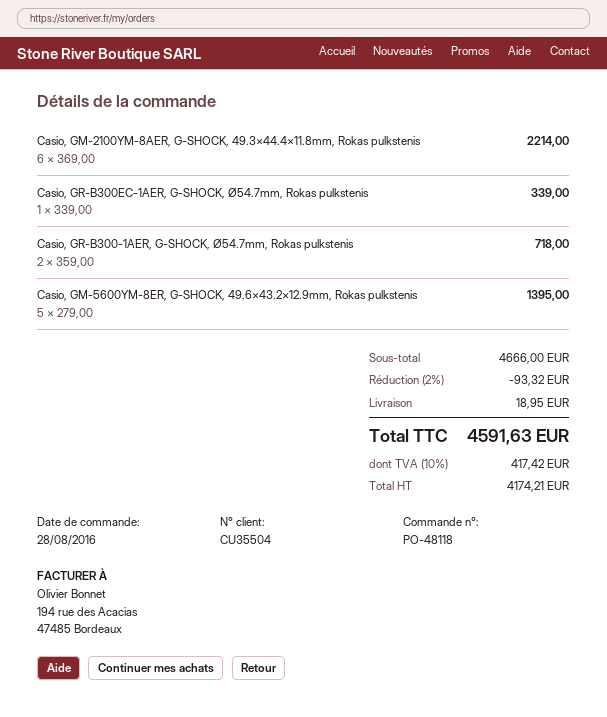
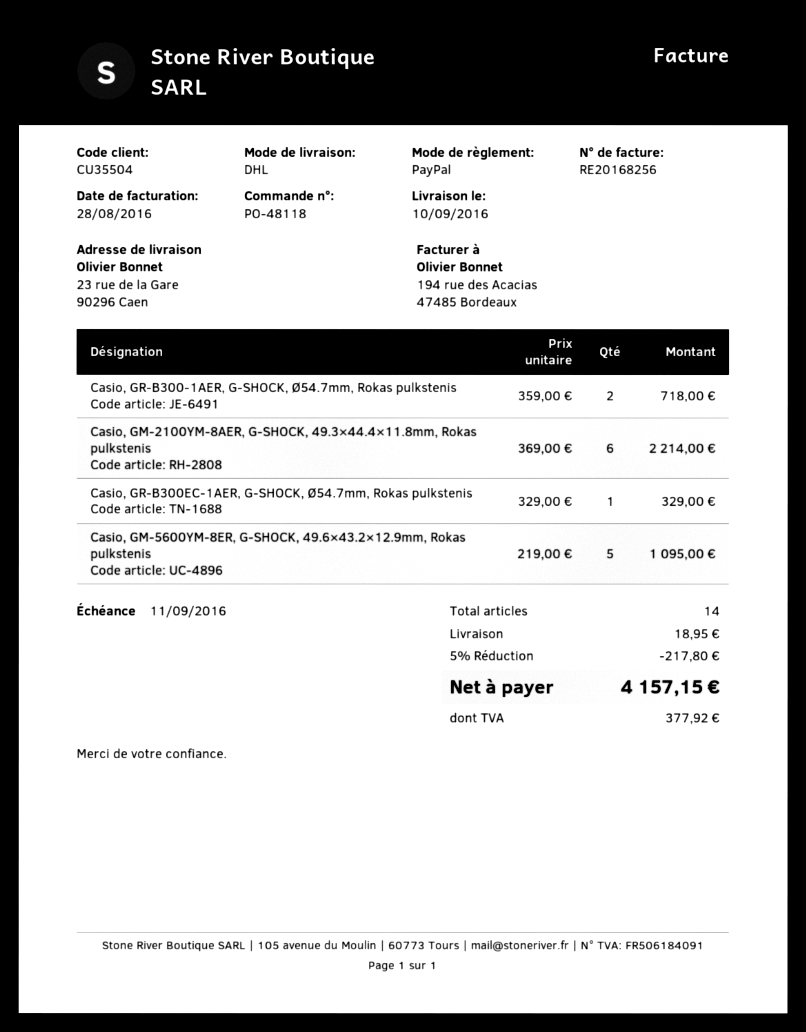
Casio, GR-B300EC-1AER, G-SHOCK, Ø54.7mm, Rokas pulkstenis: 1 x 339.00 = 339.00 -> 1 x 329.00 = 329.00
Casio, GM-5600YM-8ER, G-SHOCK, 49.6×43.2×12.9mm, Rokas pulkstenis: 5 x 279.00 = 1395.00 -> 5 x 219.00 = 1095.00
discount: 2% = 93.32 -> 5% = 217.80
tax: 417.42 -> 377.92
total: 4591.63 -> 4157.15

